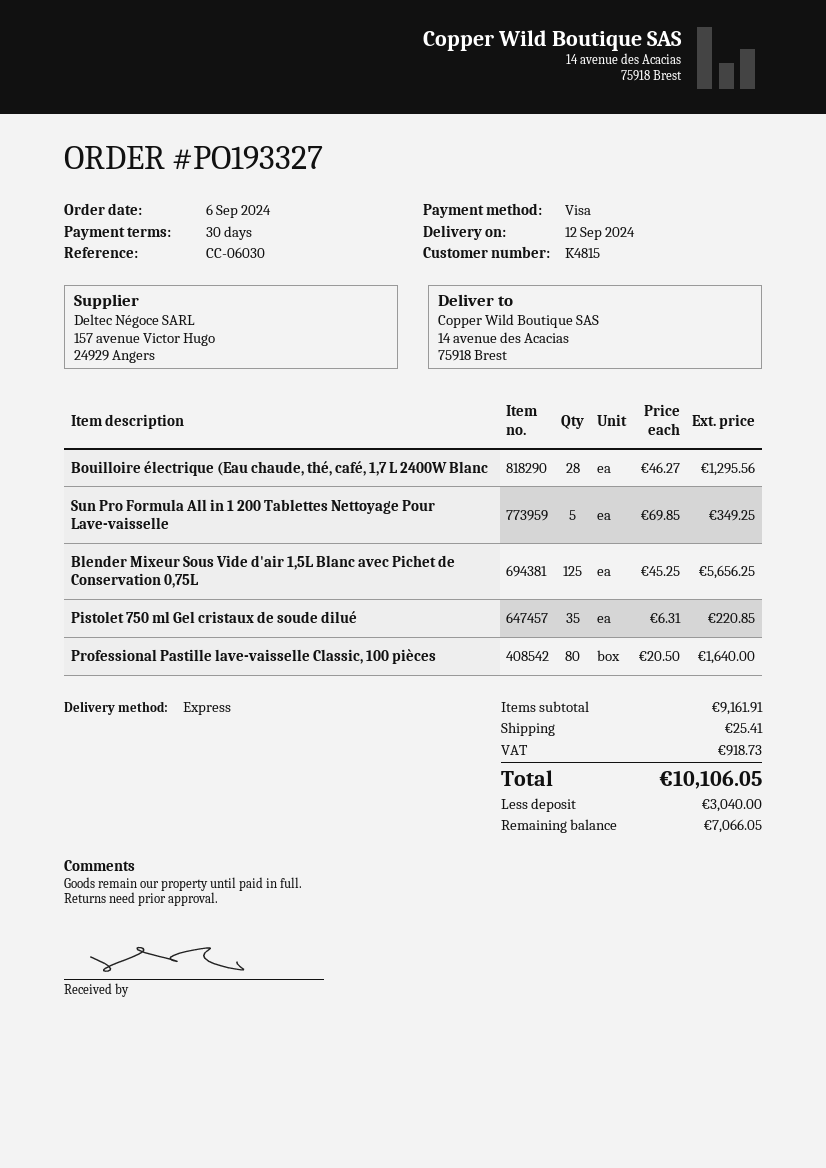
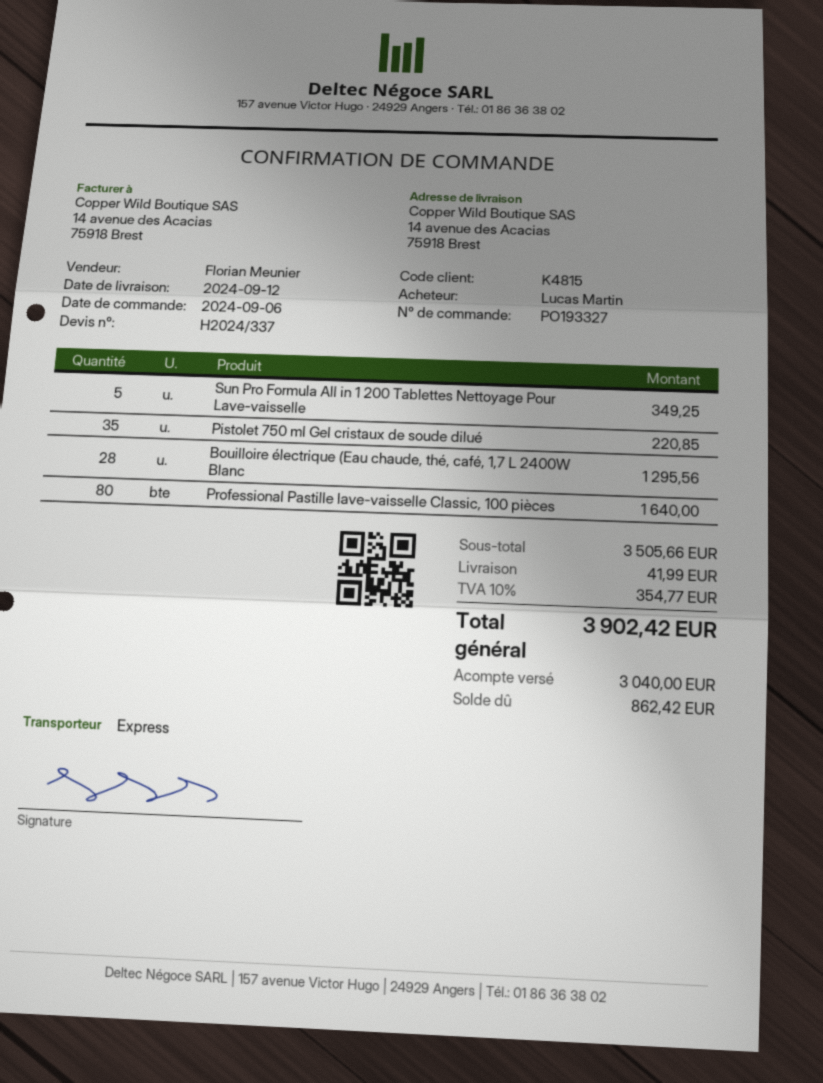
Blender Mixeur Sous Vide d'air 1,5L Blanc avec Pichet de Conservation 0,75L: 125 for 5656.25 -> none
subtotal: 9161.91 -> 3505.66
shipping: 25.41 -> 41.99
tax: 918.73 -> 354.77
total: 10106.05 -> 3902.42
balance: 7066.05 -> 862.42

